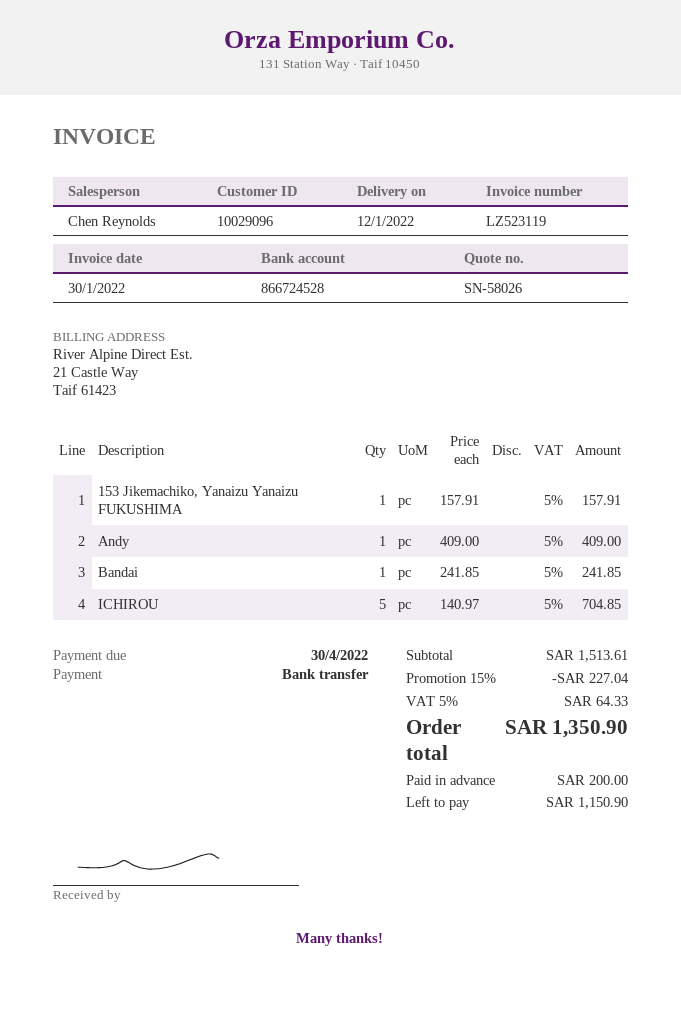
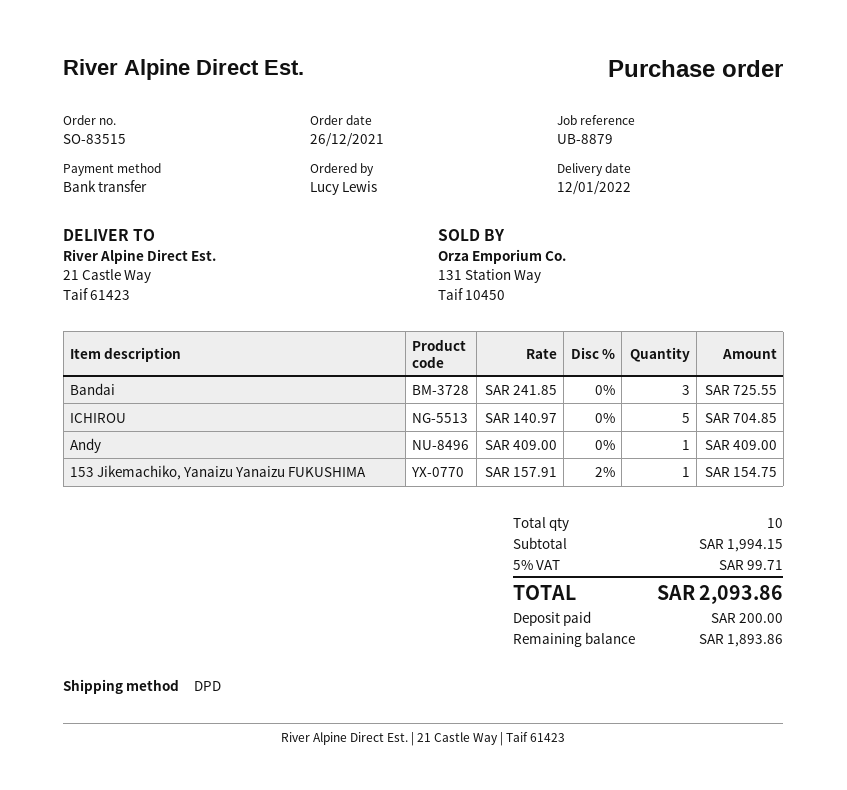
153 Jikemachiko, Yanaizu Yanaizu FUKUSHIMA: 1 x 157.91 = 157.91 -> 1 x 157.91 - 2% = 154.75
Bandai: 1 x 241.85 = 241.85 -> 3 x 241.85 = 725.55
subtotal: 1513.61 -> 1994.15
discount: 15% = 227.04 -> none
tax: 5% = 64.33 -> 5% = 99.71
total: 1350.90 -> 2093.86
balance: 1150.90 -> 1893.86

